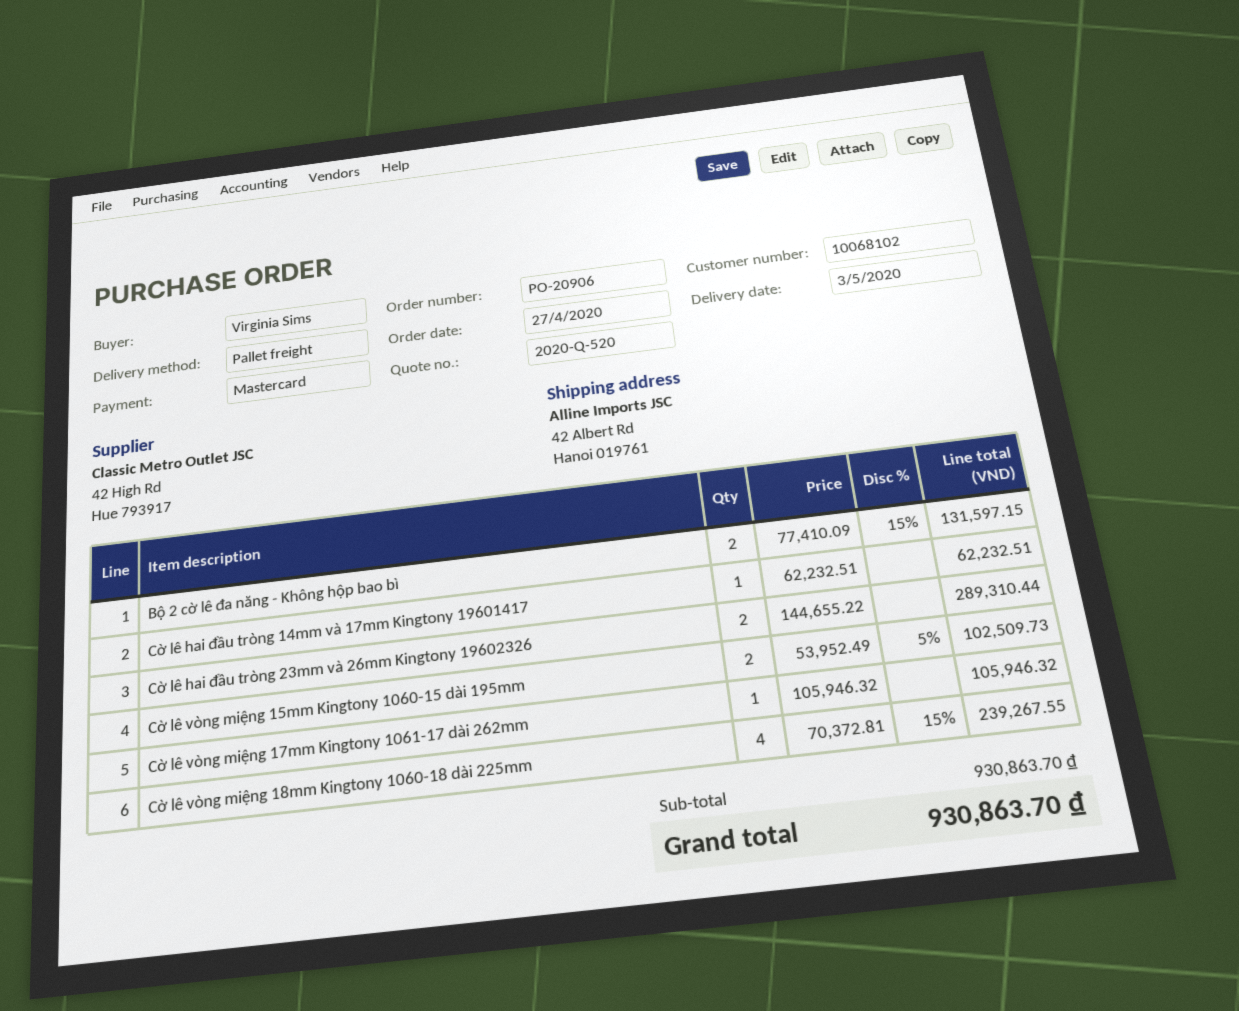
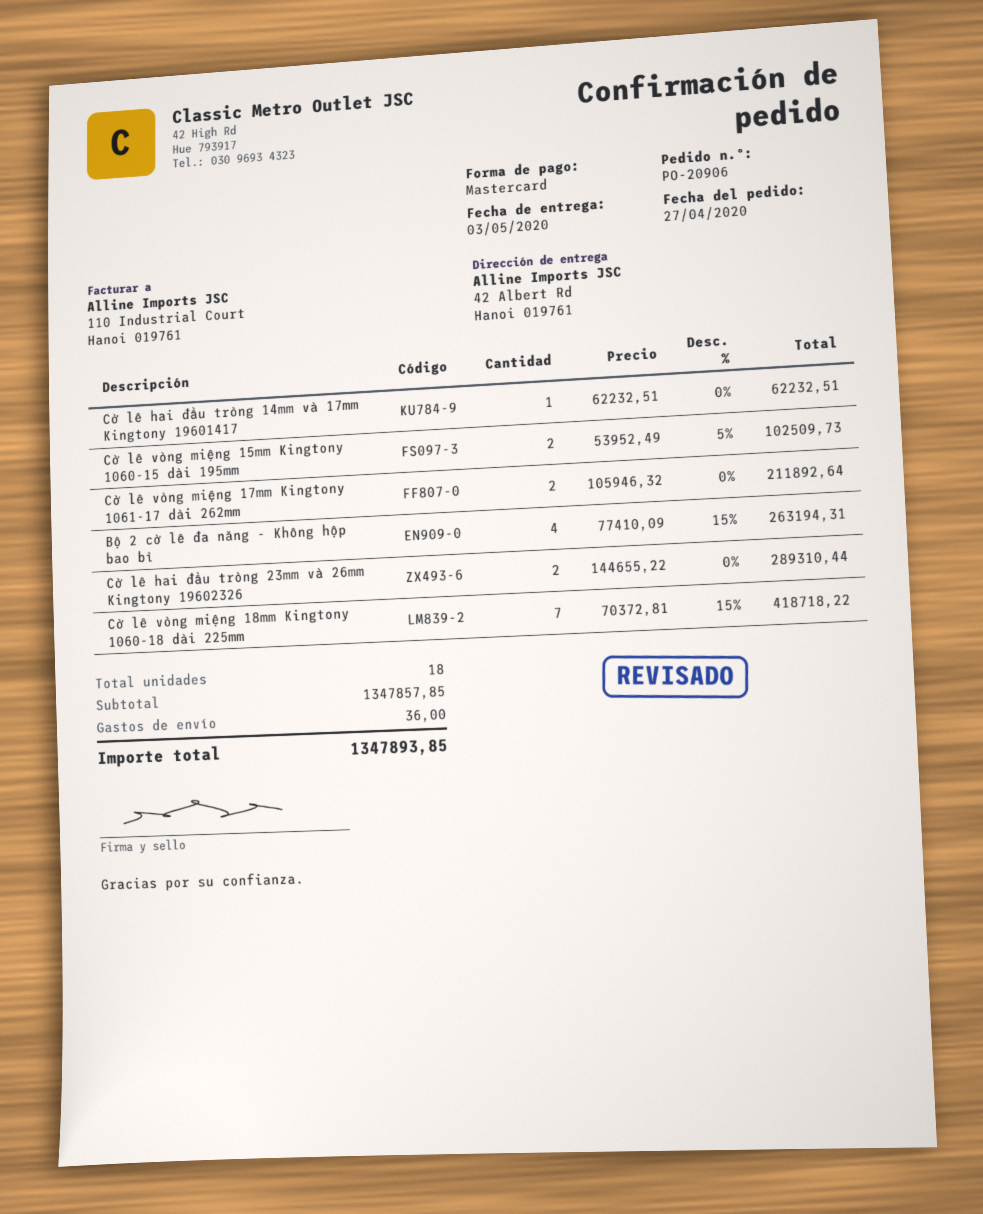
Bộ 2 cờ lê đa năng - Không hộp bao bì: 2 x 77410.09 - 15% = 131597.15 -> 4 x 77410.09 - 15% = 263194.31
Cờ lê vòng miệng 17mm Kingtony 1061-17 dài 262mm: 1 x 105946.32 = 105946.32 -> 2 x 105946.32 = 211892.64
Cờ lê vòng miệng 18mm Kingtony 1060-18 dài 225mm: 4 x 70372.81 - 15% = 239267.55 -> 7 x 70372.81 - 15% = 418718.22
subtotal: 930863.70 -> 1347857.85
shipping: none -> 36.00
total: 930863.70 -> 1347893.85

